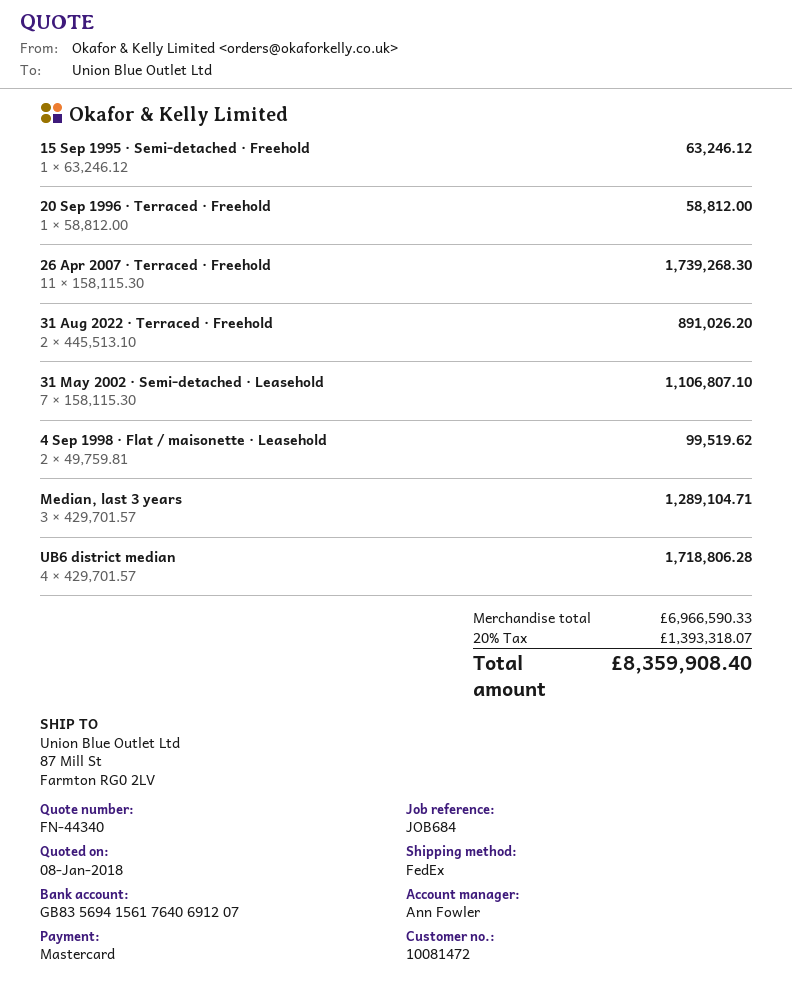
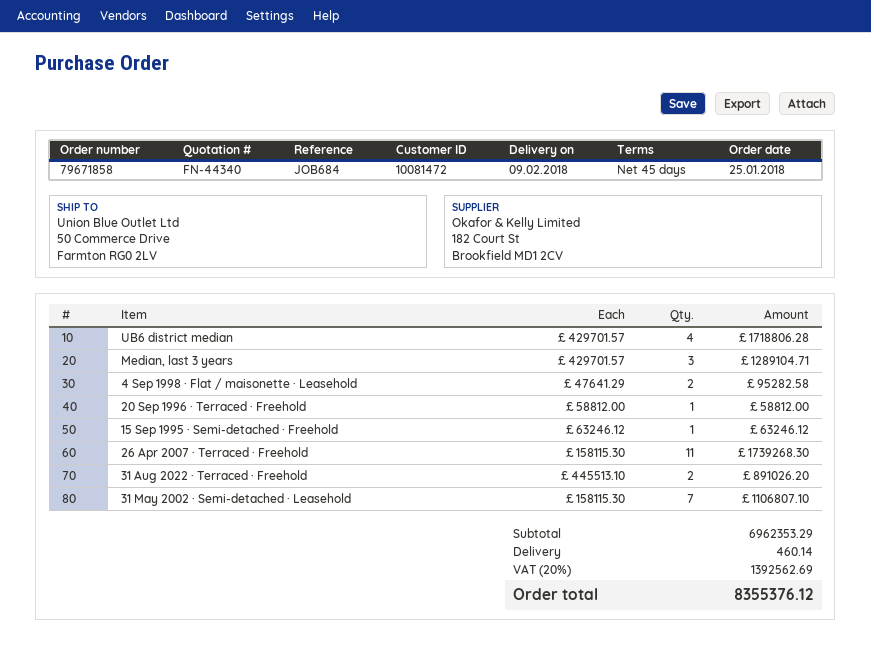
ship to: 87 Mill St, Farmton RG0 2LV -> 50 Commerce Drive, Farmton RG0 2LV
4 Sep 1998 · Flat / maisonette · Leasehold: 2 x 49759.81 = 99519.62 -> 2 x 47641.29 = 95282.58
subtotal: 6966590.33 -> 6962353.29
shipping: none -> 460.14
tax: 20% = 1393318.07 -> 20% = 1392562.69
total: 8359908.40 -> 8355376.12

